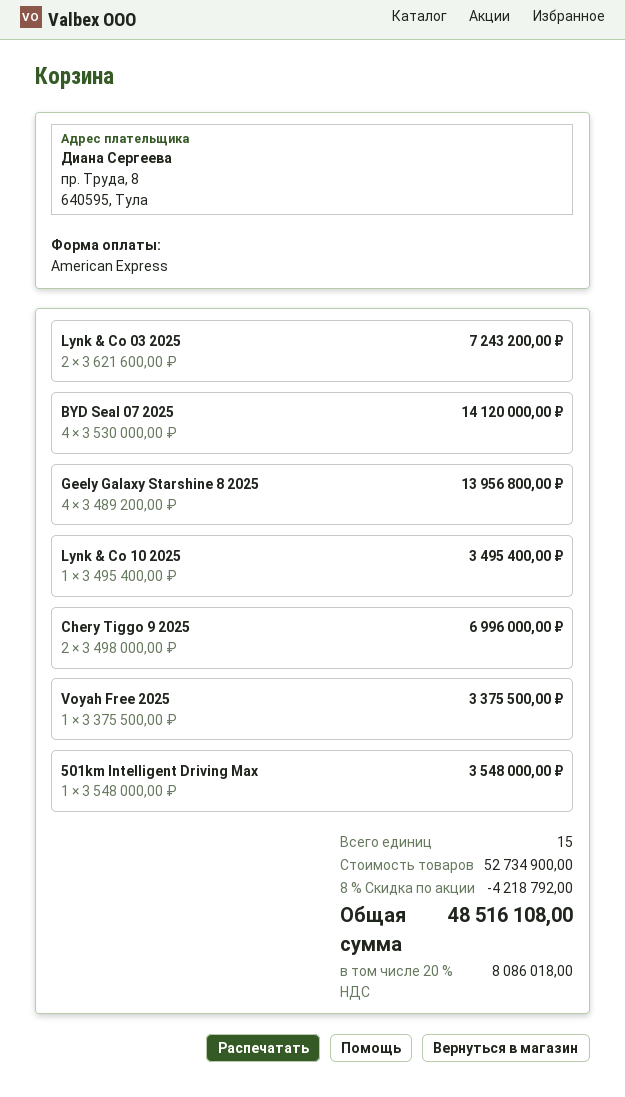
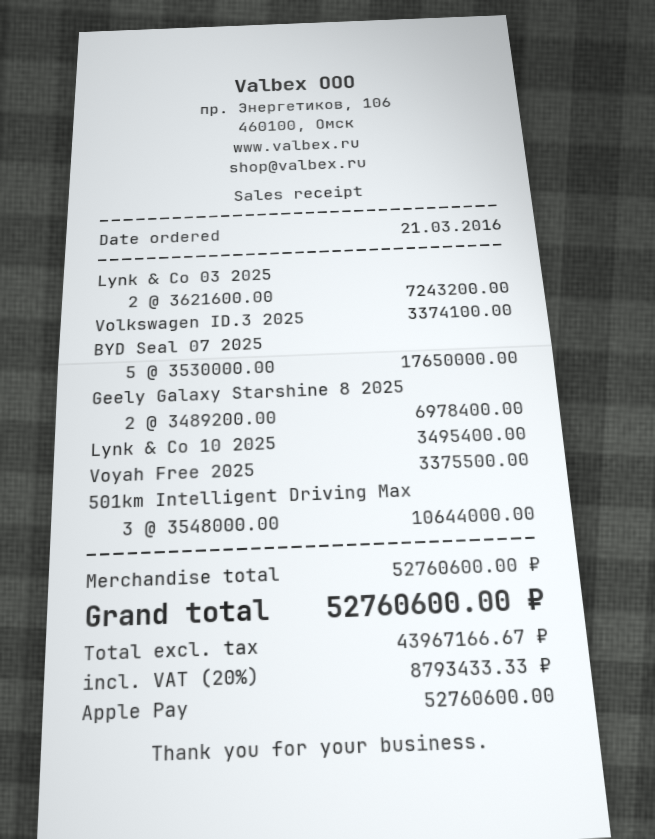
payment method: American Express -> Apple Pay
BYD Seal 07 2025: 4 x 3530000.00 = 14120000.00 -> 5 x 3530000.00 = 17650000.00
Geely Galaxy Starshine 8 2025: 4 x 3489200.00 = 13956800.00 -> 2 x 3489200.00 = 6978400.00
Chery Tiggo 9 2025: 2 x 3498000.00 = 6996000.00 -> none
501km Intelligent Driving Max: 1 x 3548000.00 = 3548000.00 -> 3 x 3548000.00 = 10644000.00
Volkswagen ID.3 2025: none -> 1 x 3374100.00 = 3374100.00
subtotal: 52734900.00 -> 52760600.00
discount: 8% = 4218792.00 -> none
tax: 20% = 8086018.00 -> 20% = 8793433.33
total: 48516108.00 -> 52760600.00

